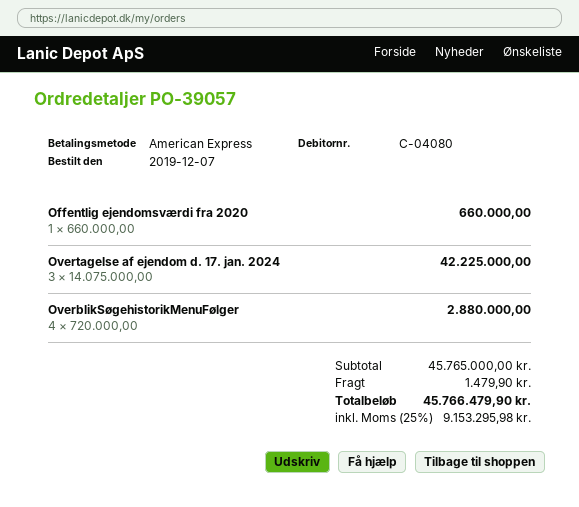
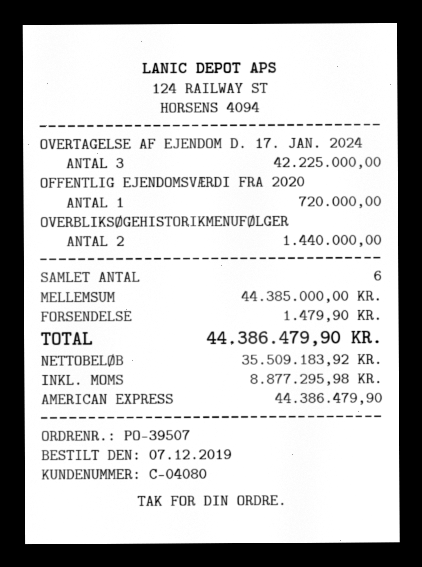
order number: PO-39057 -> PO-39507
Offentlig ejendomsværdi fra 2020: 1 for 660000.00 -> 1 for 720000.00
OverblikSøgehistorikMenuFølger: 4 for 2880000.00 -> 2 for 1440000.00
subtotal: 45765000.00 -> 44385000.00
tax: 9153295.98 -> 8877295.98
total: 45766479.90 -> 44386479.90

